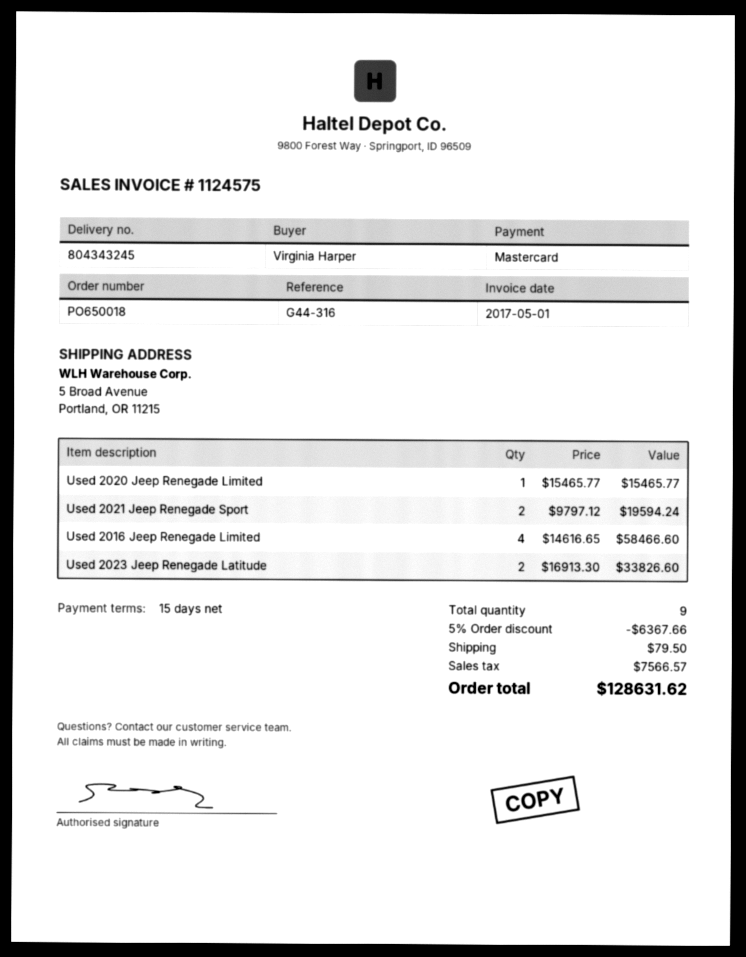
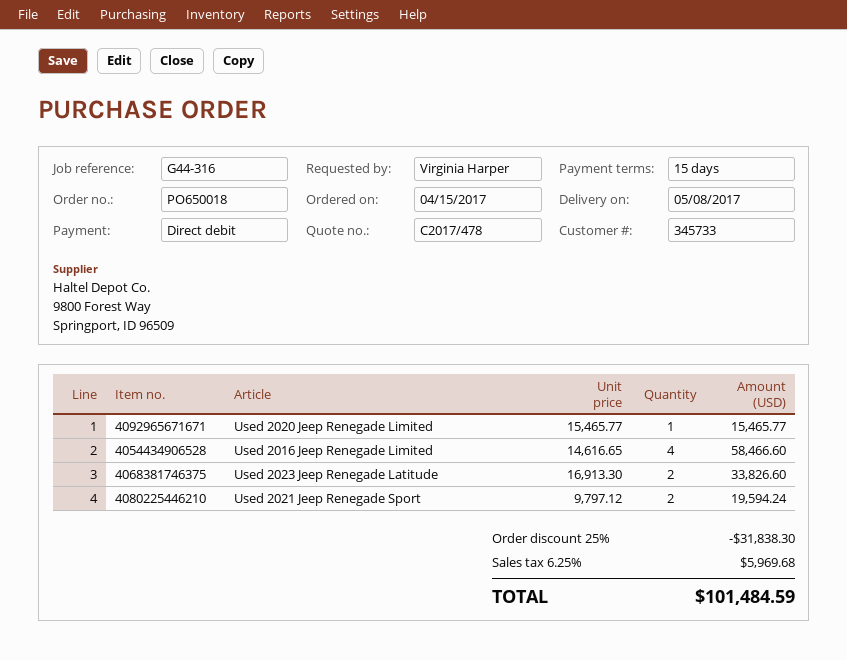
payment method: Mastercard -> direct debit
discount: 5% = 6367.66 -> 25% = 31838.30
shipping: 79.50 -> none
tax: 7566.57 -> 5969.68
total: 128631.62 -> 101484.59

